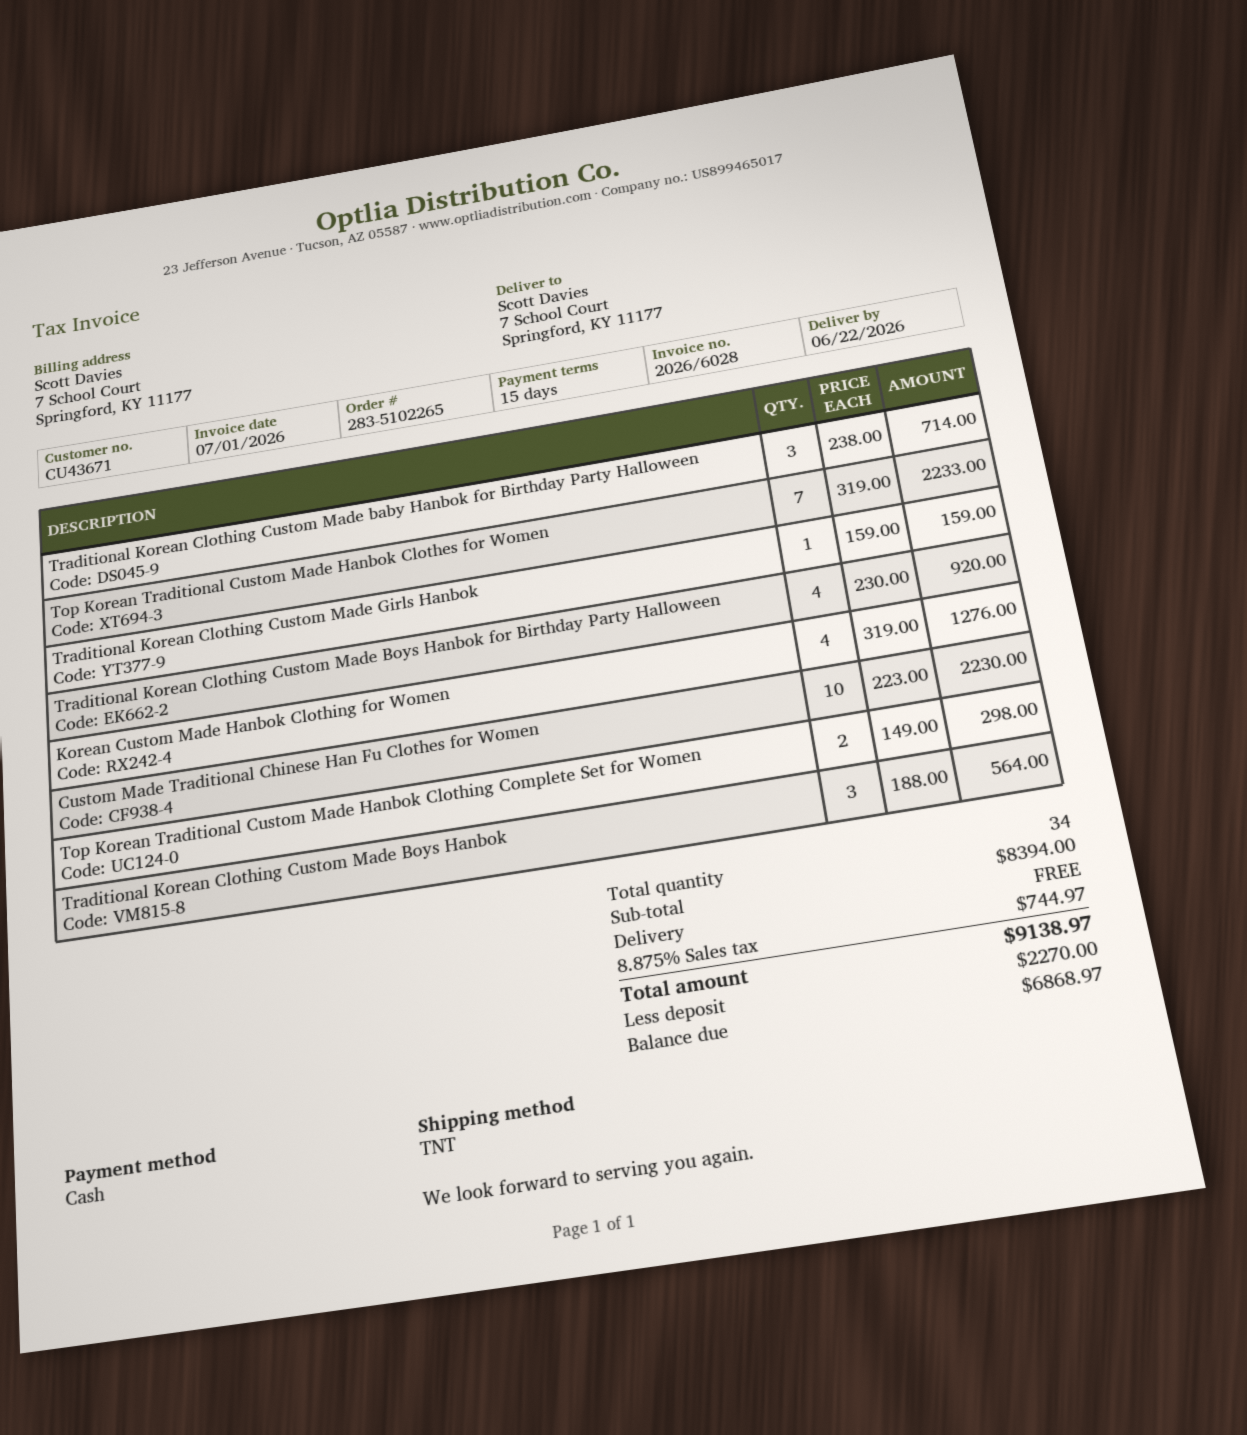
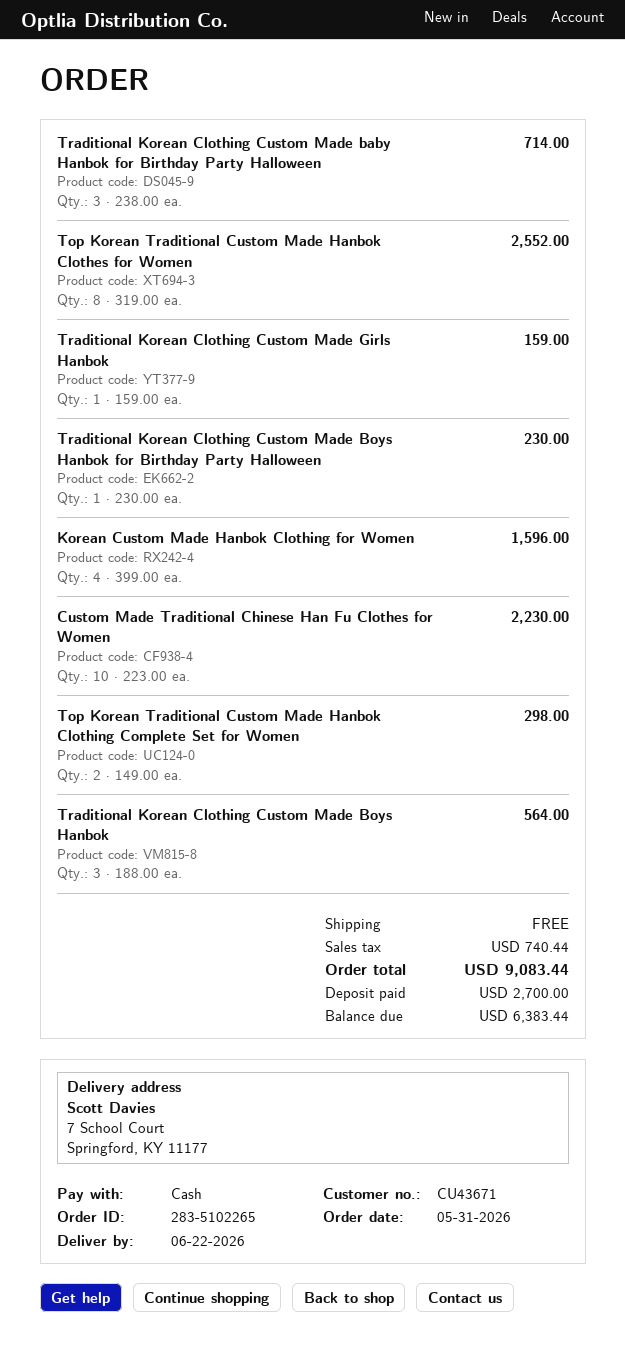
Top Korean Traditional Custom Made Hanbok Clothes for Women: 7 x 319.00 = 2233.00 -> 8 x 319.00 = 2552.00
Traditional Korean Clothing Custom Made Boys Hanbok for Birthday Party Halloween: 4 x 230.00 = 920.00 -> 1 x 230.00 = 230.00
Korean Custom Made Hanbok Clothing for Women: 4 x 319.00 = 1276.00 -> 4 x 399.00 = 1596.00
tax: 744.97 -> 740.44
total: 9138.97 -> 9083.44
deposit: 2270.00 -> 2700.00
balance: 6868.97 -> 6383.44

